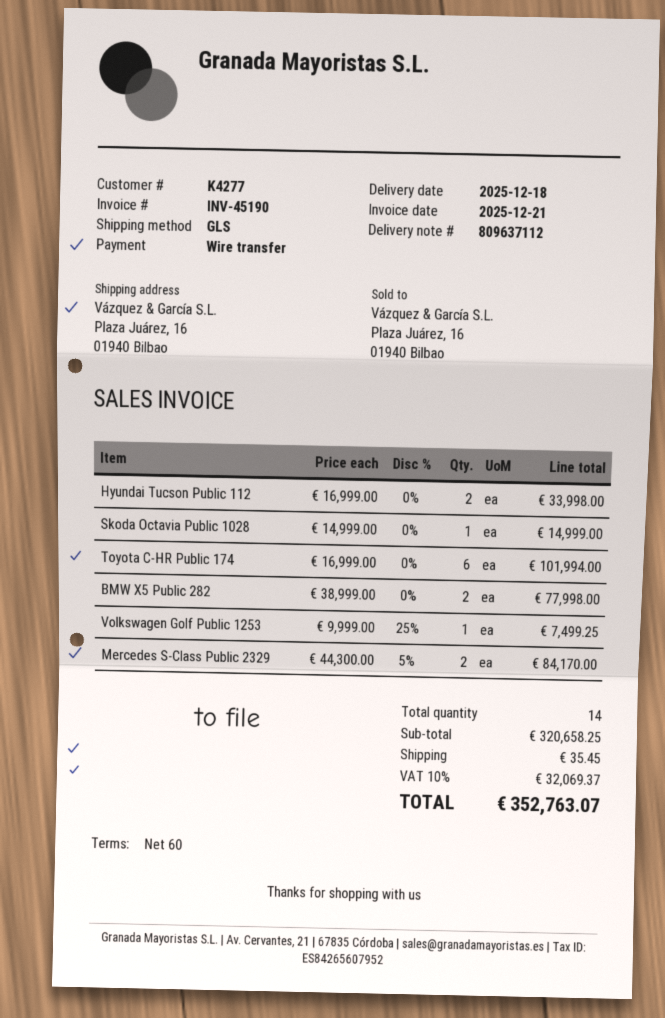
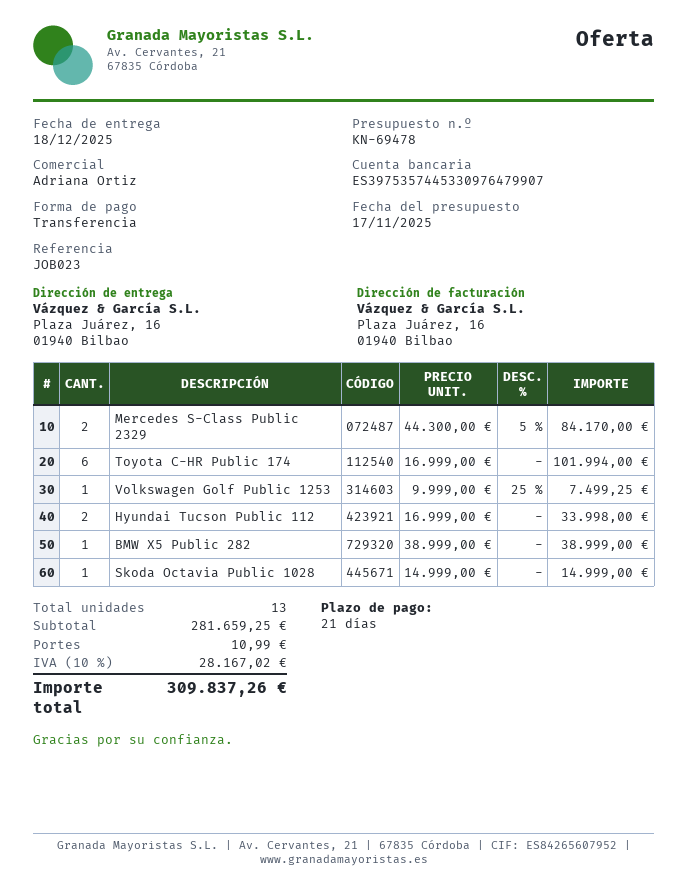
payment terms: 60 days -> 21 days
BMW X5 Public 282: 2 x 38999.00 = 77998.00 -> 1 x 38999.00 = 38999.00
total quantity: 14 -> 13
subtotal: 320658.25 -> 281659.25
shipping: 35.45 -> 10.99
tax: 10% = 32069.37 -> 10% = 28167.02
total: 352763.07 -> 309837.26

